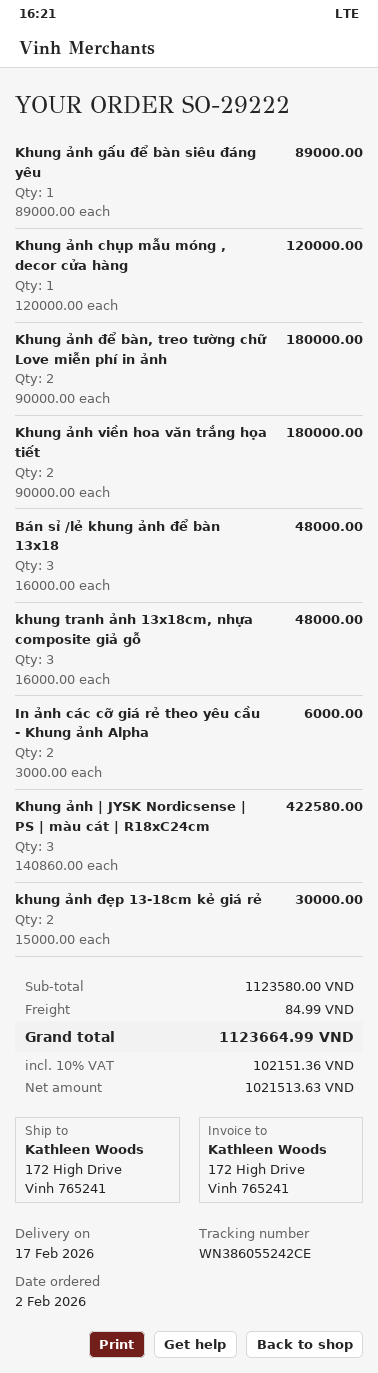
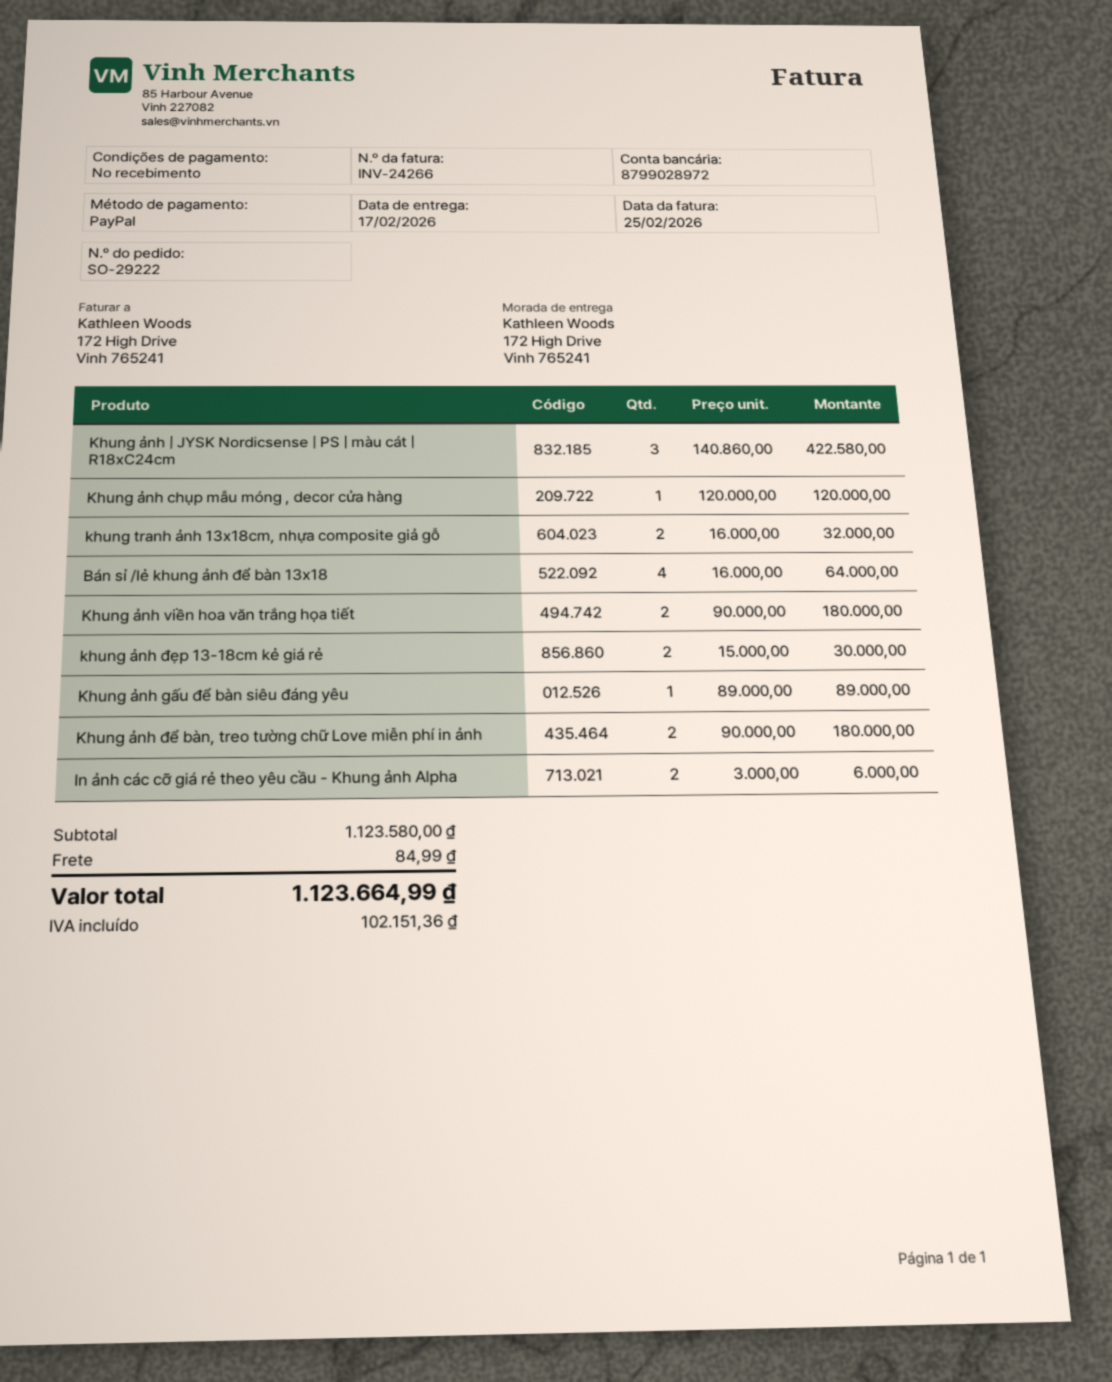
Bán sỉ /lẻ khung ảnh để bàn 13x18: 3 x 16000.00 = 48000.00 -> 4 x 16000.00 = 64000.00
khung tranh ảnh 13x18cm, nhựa composite giả gỗ: 3 x 16000.00 = 48000.00 -> 2 x 16000.00 = 32000.00

